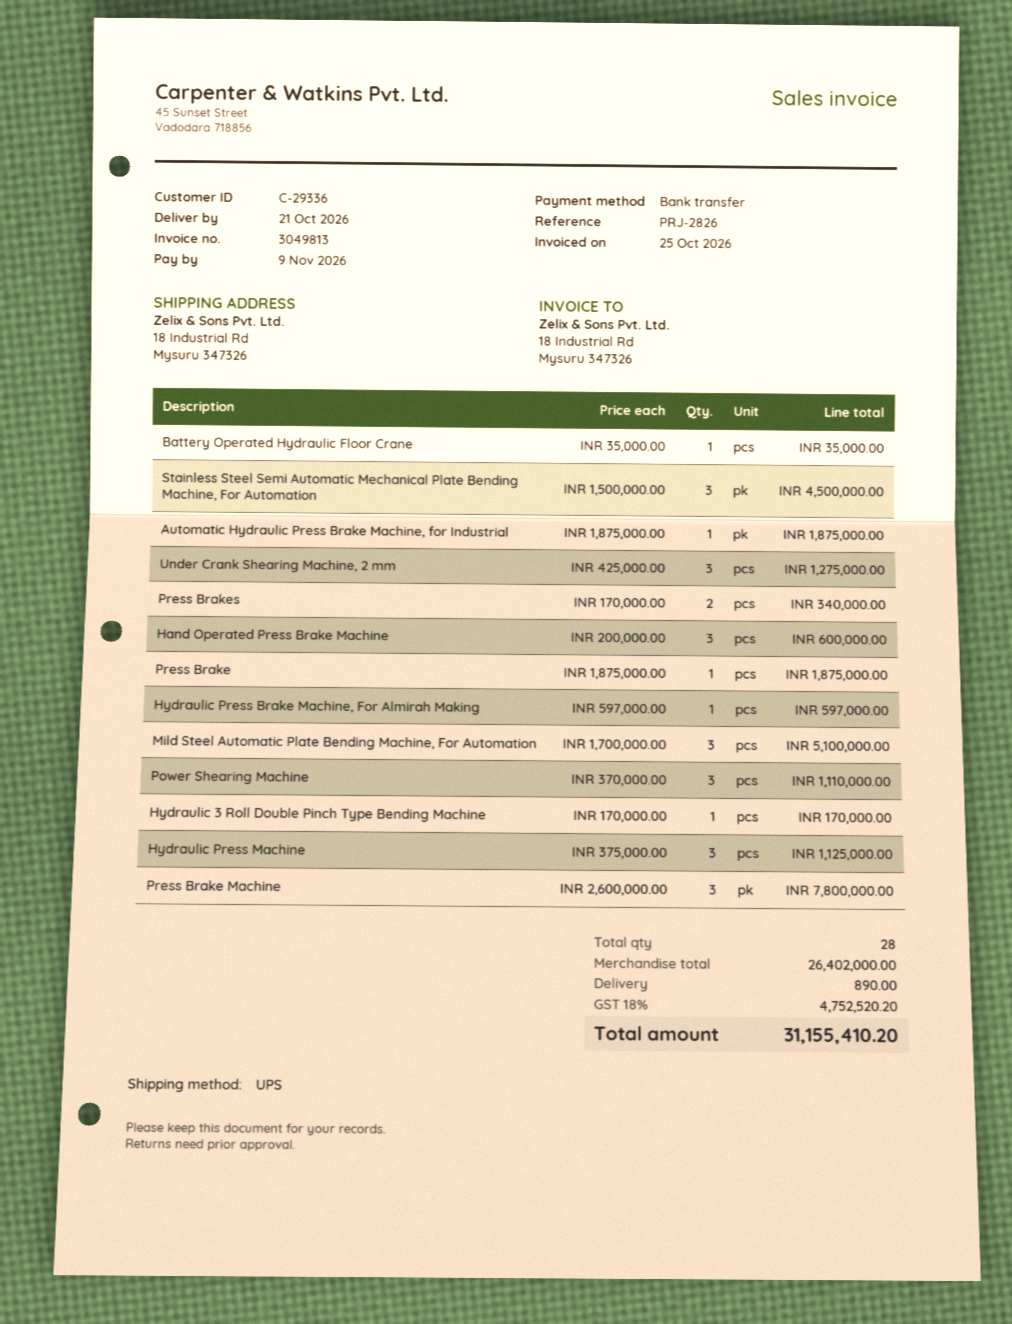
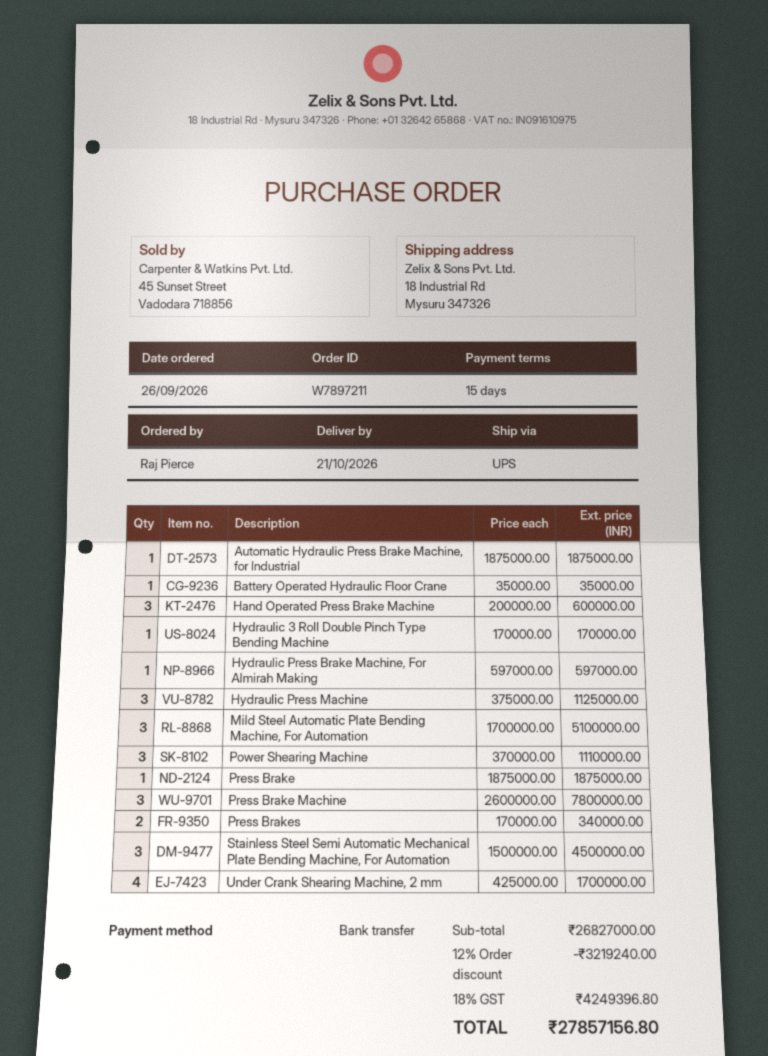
Under Crank Shearing Machine, 2 mm: 3 x 425000.00 = 1275000.00 -> 4 x 425000.00 = 1700000.00
subtotal: 26402000.00 -> 26827000.00
discount: none -> 12% = 3219240.00
shipping: 890.00 -> none
tax: 18% = 4752520.20 -> 18% = 4249396.80
total: 31155410.20 -> 27857156.80

